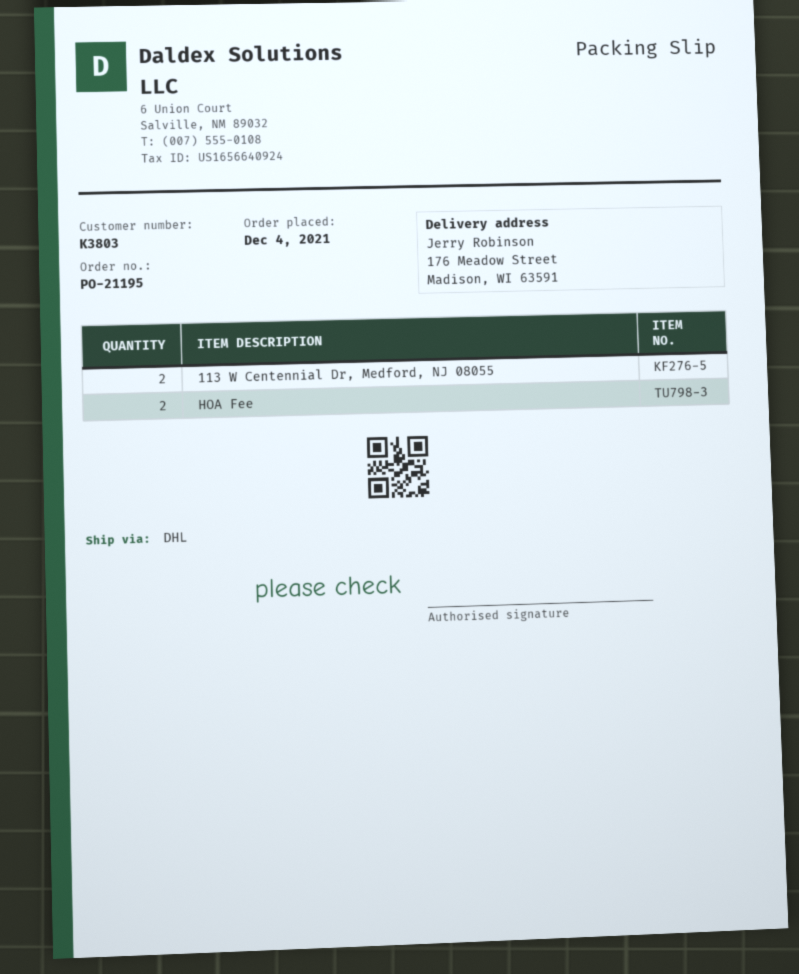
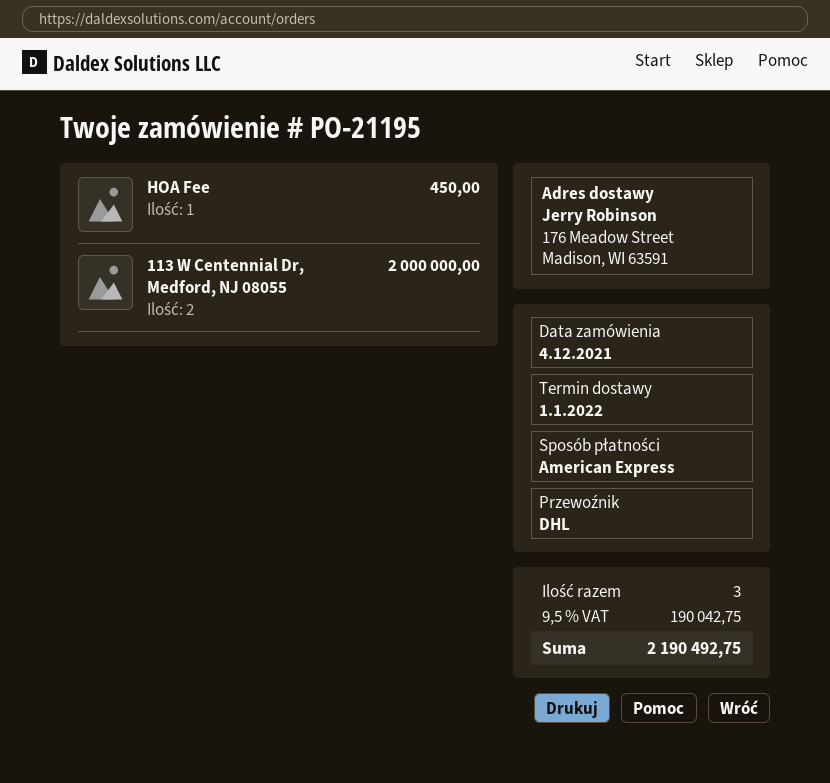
HOA Fee: 2 -> 1

